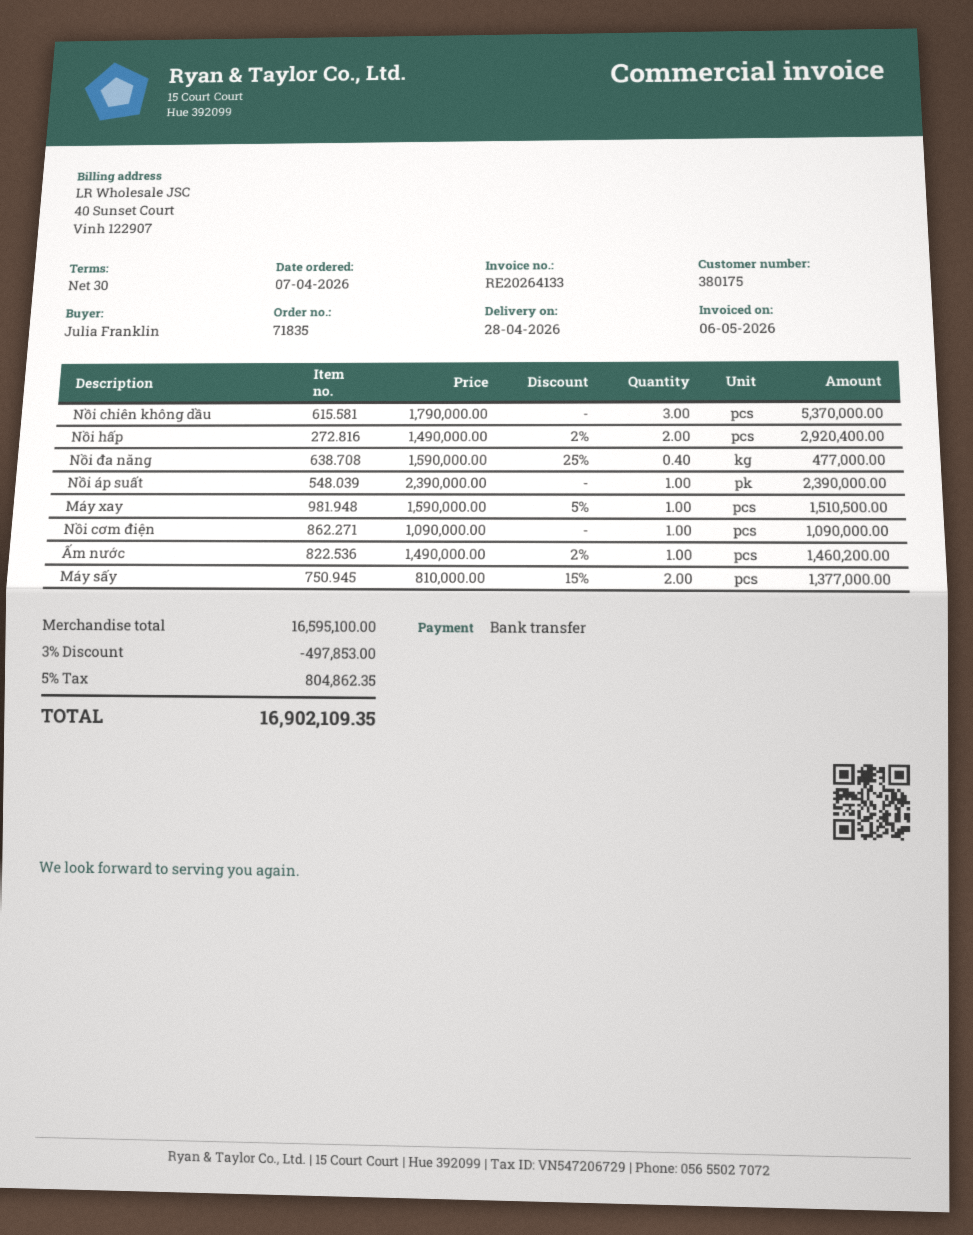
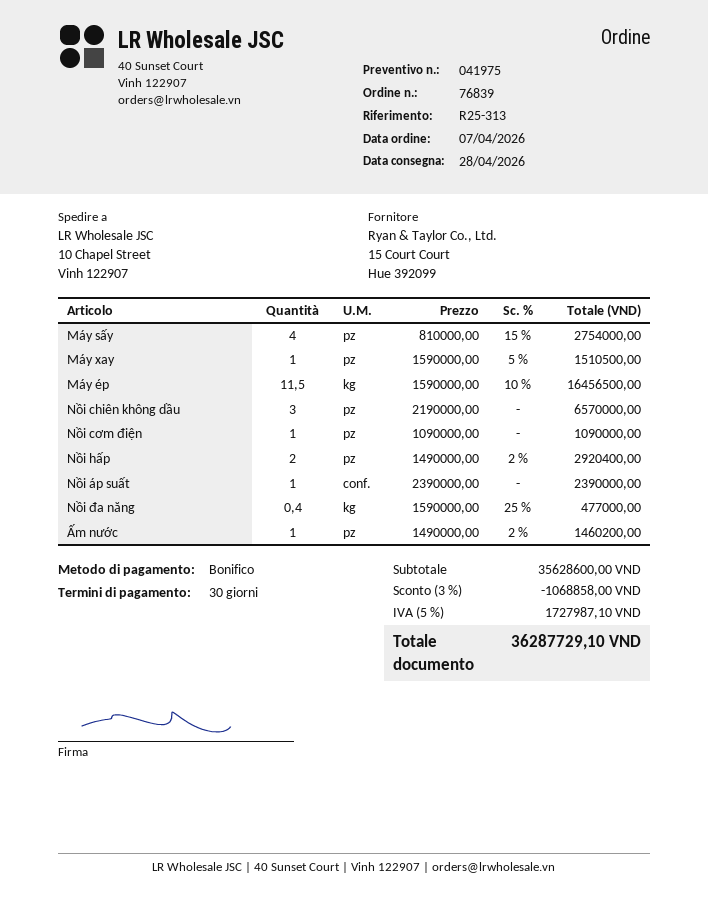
order number: 71835 -> 76839
Nồi chiên không dầu: 3 x 1790000.00 = 5370000.00 -> 3 x 2190000.00 = 6570000.00
Máy sấy: 2 x 810000.00 - 15% = 1377000.00 -> 4 x 810000.00 - 15% = 2754000.00
Máy ép: none -> 11.5 x 1590000.00 - 10% = 16456500.00
subtotal: 16595100.00 -> 35628600.00
discount: 3% = 497853.00 -> 3% = 1068858.00
tax: 5% = 804862.35 -> 5% = 1727987.10
total: 16902109.35 -> 36287729.10

